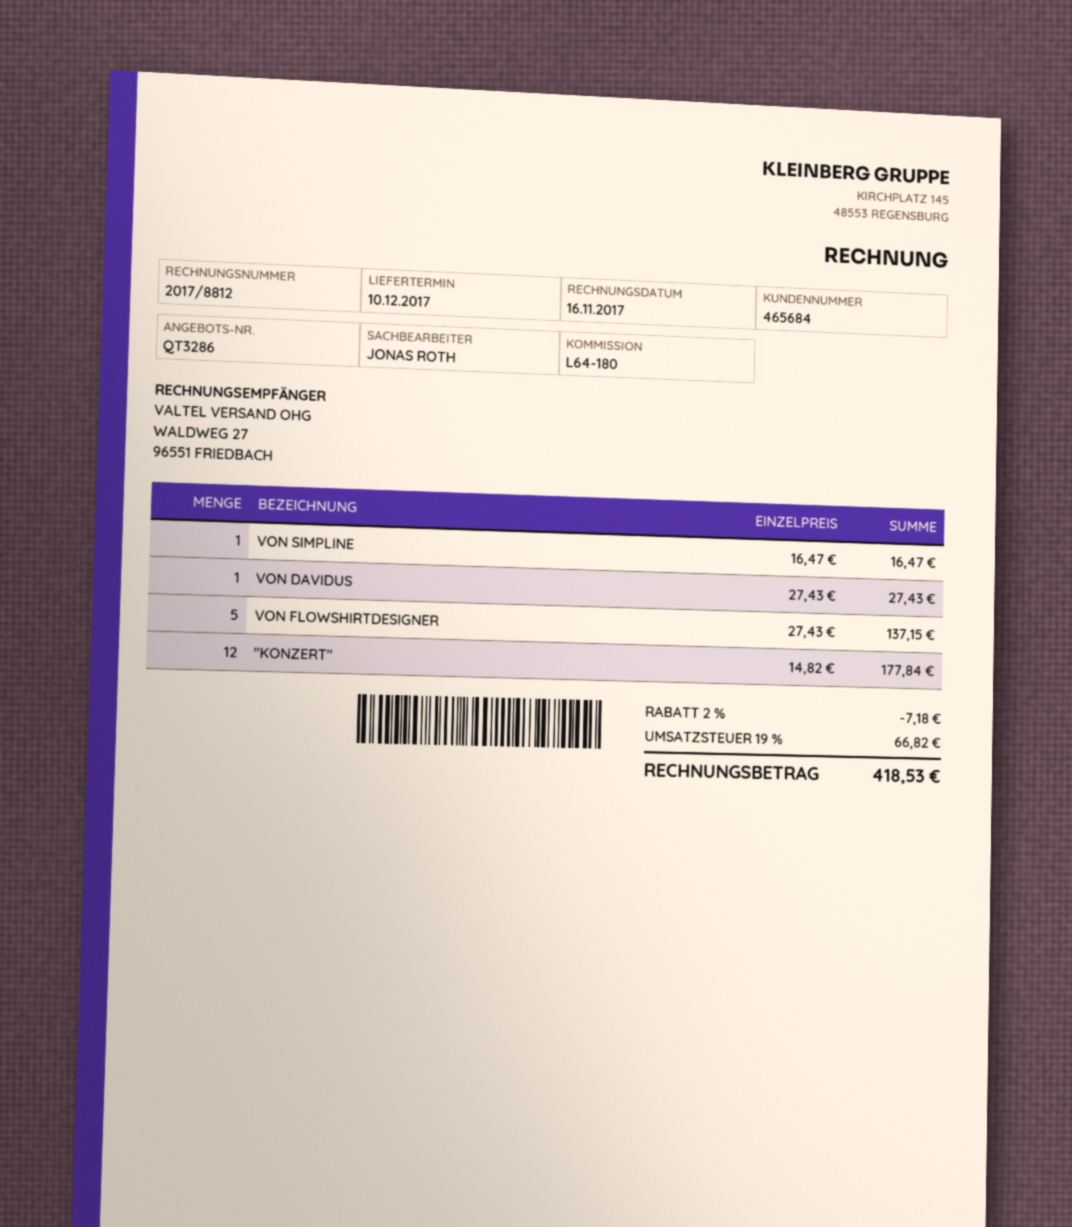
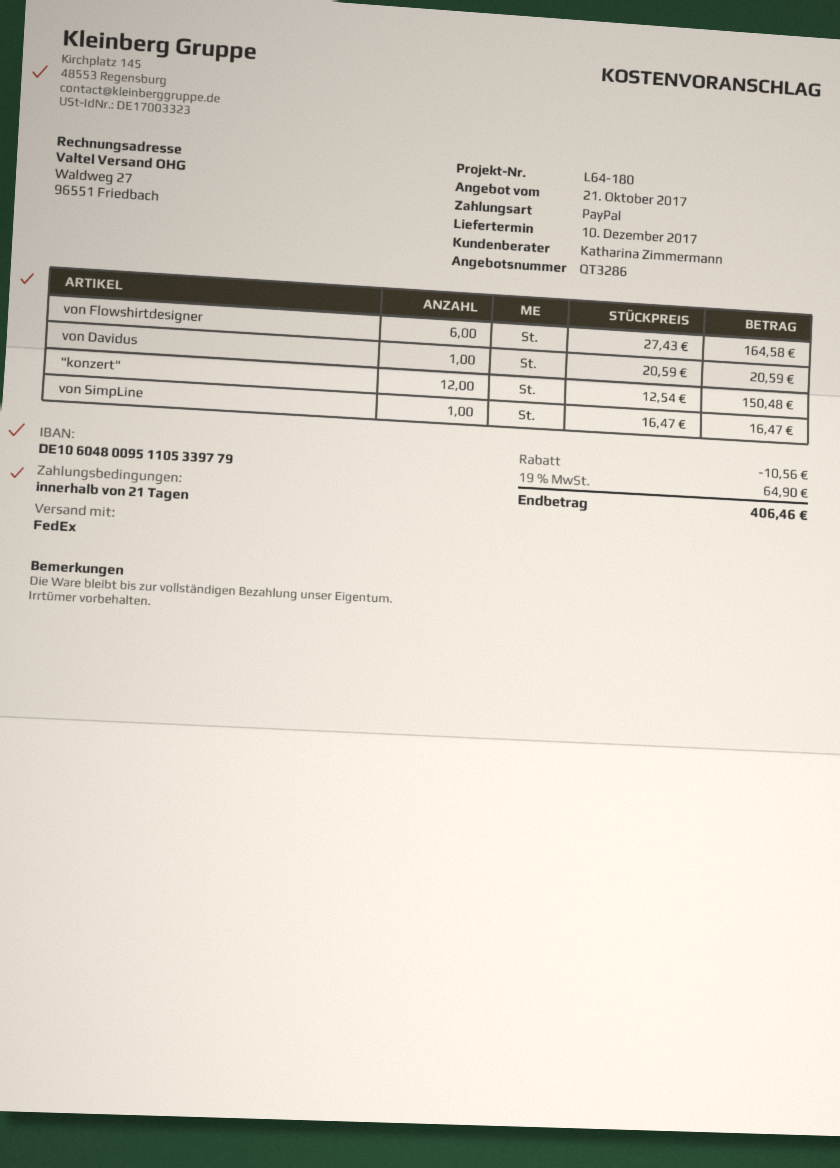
sales rep: JONAS ROTH -> Katharina Zimmermann
VON DAVIDUS: 1 x 27.43 = 27.43 -> 1 x 20.59 = 20.59
VON FLOWSHIRTDESIGNER: 5 x 27.43 = 137.15 -> 6 x 27.43 = 164.58
"KONZERT": 12 x 14.82 = 177.84 -> 12 x 12.54 = 150.48
discount: 7.18 -> 10.56
tax: 19% = 66.82 -> 19% = 64.90
total: 418.53 -> 406.46

